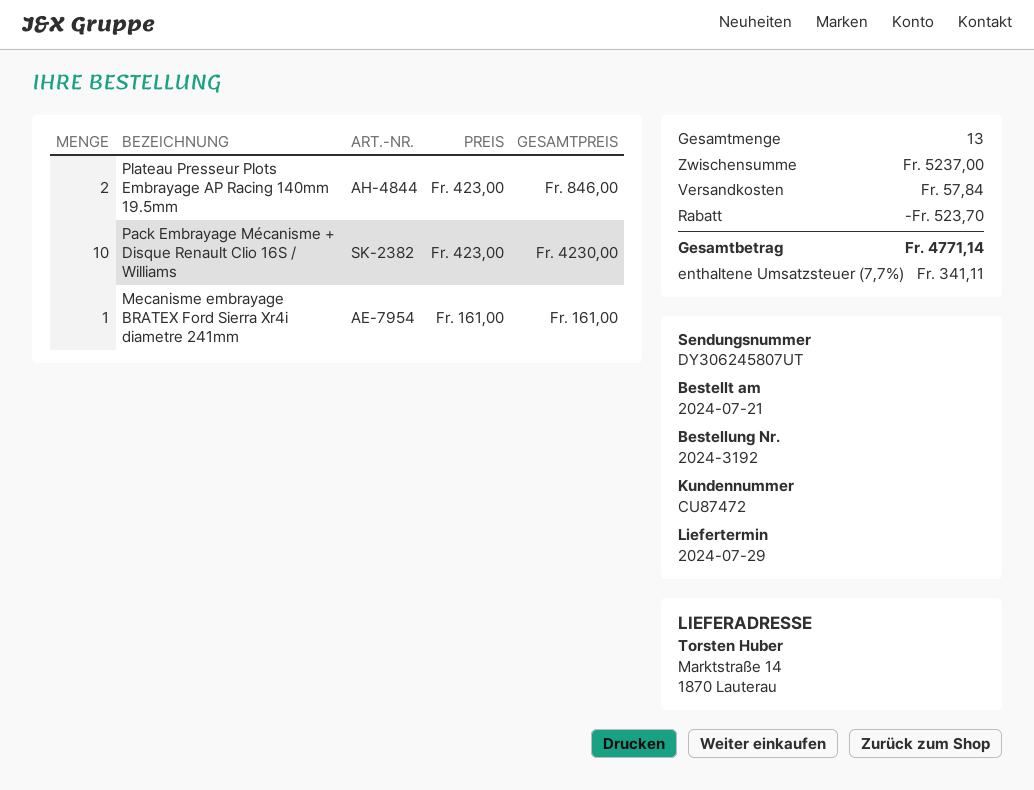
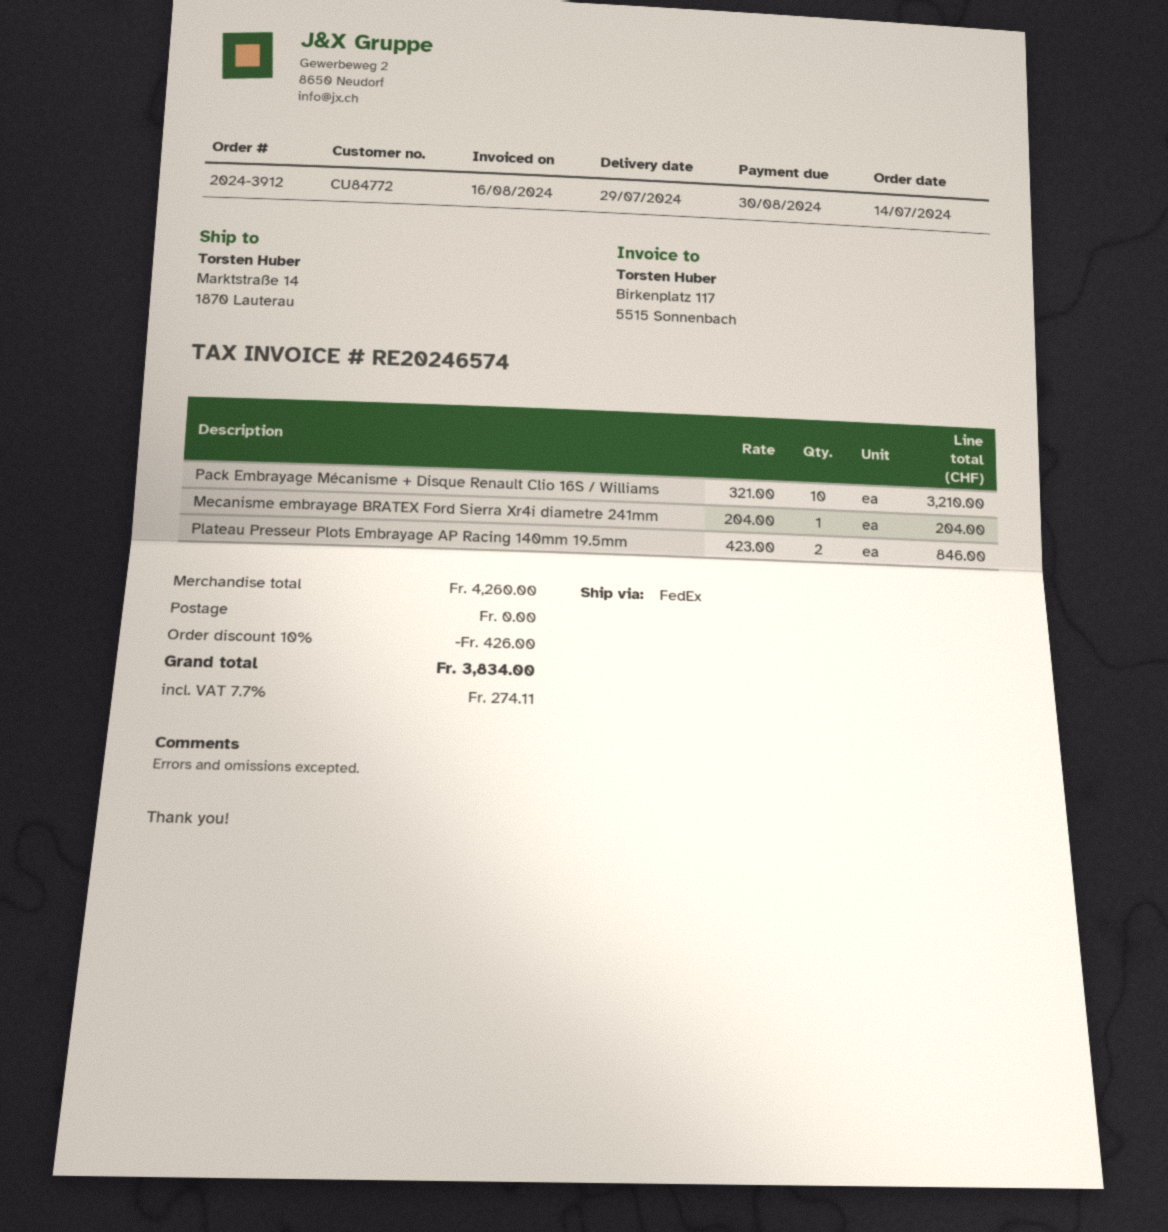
order number: 2024-3192 -> 2024-3912
order date: 2024-07-21 -> 2024-07-14
customer number: CU87472 -> CU84772
Pack Embrayage Mécanisme + Disque Renault Clio 16S / Williams: 10 x 423.00 = 4230.00 -> 10 x 321.00 = 3210.00
Mecanisme embrayage BRATEX Ford Sierra Xr4i diametre 241mm: 1 x 161.00 = 161.00 -> 1 x 204.00 = 204.00
subtotal: 5237.00 -> 4260.00
discount: 523.70 -> 426.00
shipping: 57.84 -> 0.00
tax: 7.7% = 341.11 -> 7.7% = 274.11
total: 4771.14 -> 3834.00

